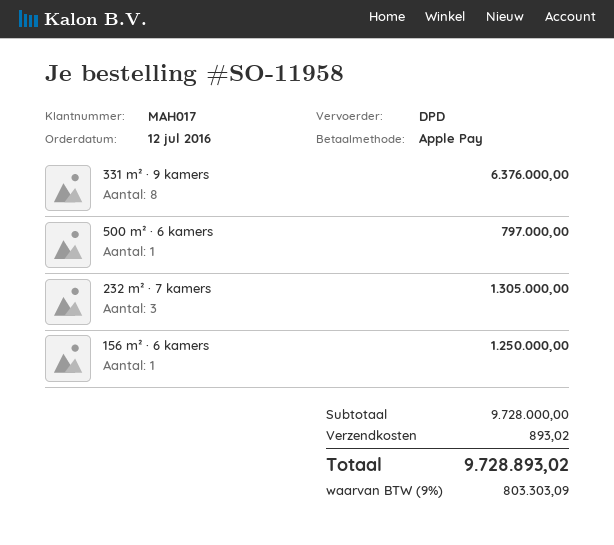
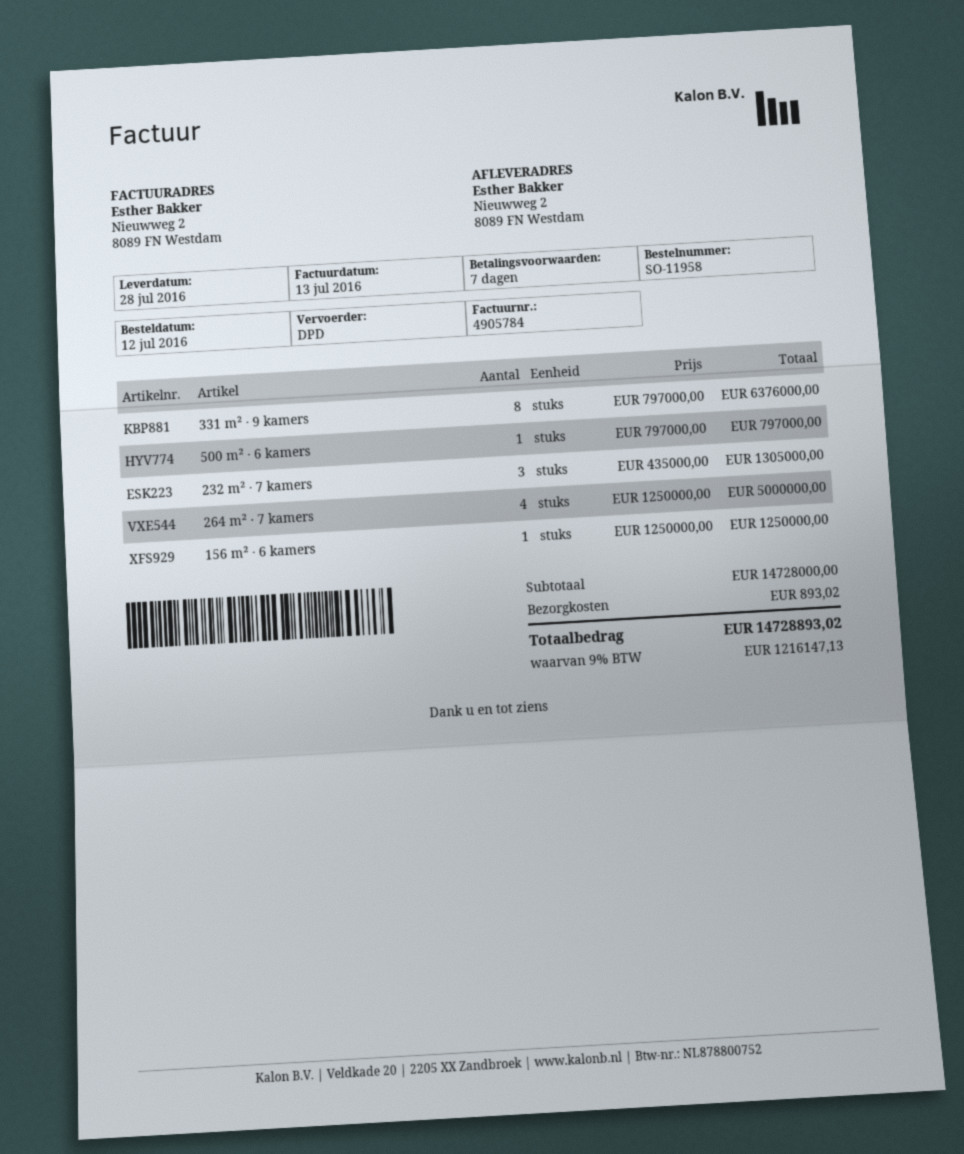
264 m² · 7 kamers: none -> 4 for 5000000.00
subtotal: 9728000.00 -> 14728000.00
tax: 9% = 803303.09 -> 9% = 1216147.13
total: 9728893.02 -> 14728893.02

